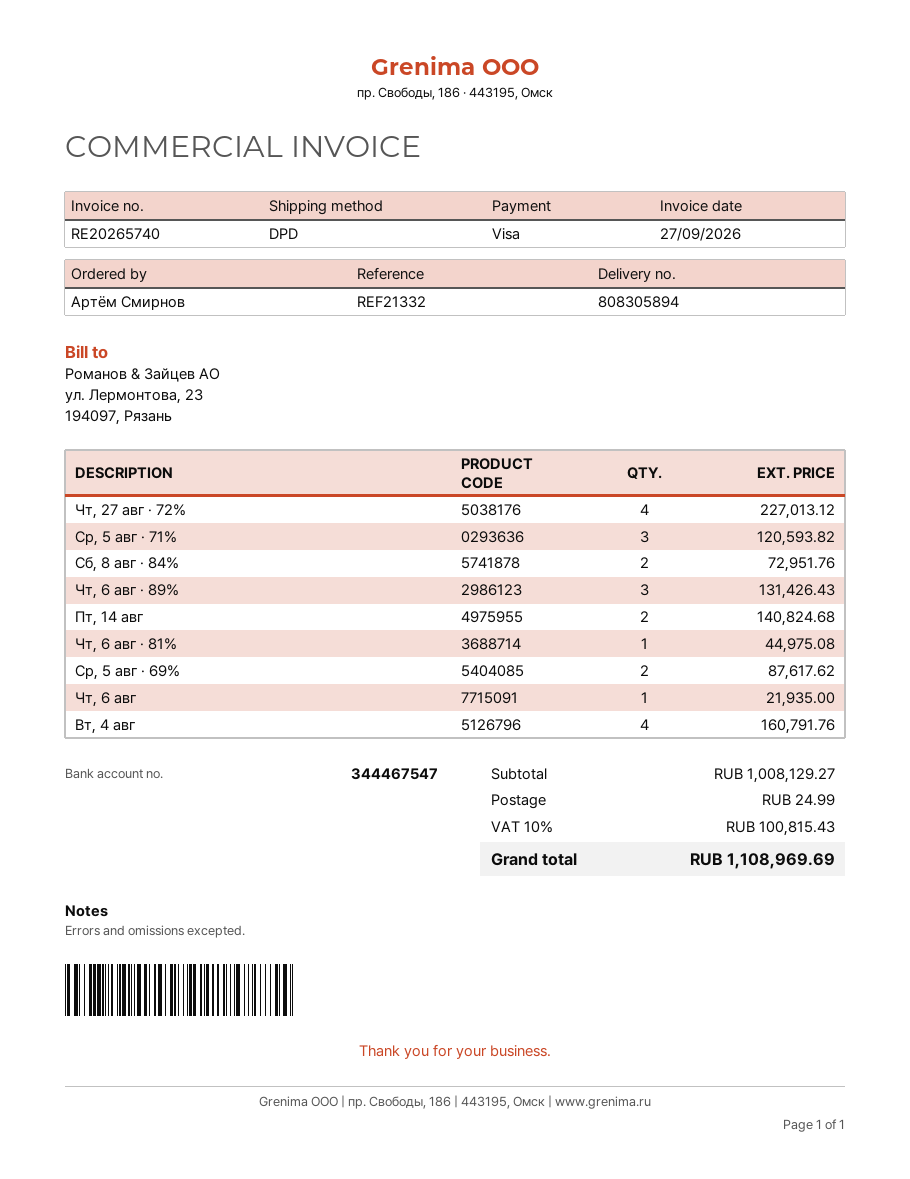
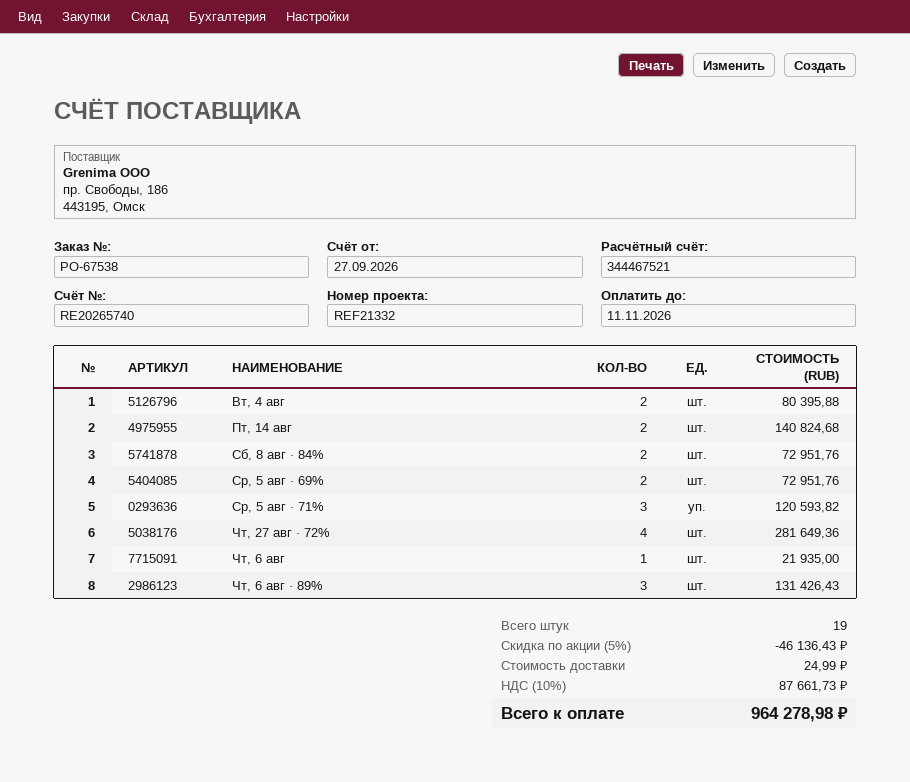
bank account: 344467547 -> 344467521
Чт, 27 авг · 72%: 4 for 227013.12 -> 4 for 281649.36
Чт, 6 авг · 81%: 1 for 44975.08 -> none
Ср, 5 авг · 69%: 2 for 87617.62 -> 2 for 72951.76
Вт, 4 авг: 4 for 160791.76 -> 2 for 80395.88
discount: none -> 5% = 46136.43
tax: 10% = 100815.43 -> 10% = 87661.73
total: 1108969.69 -> 964278.98

